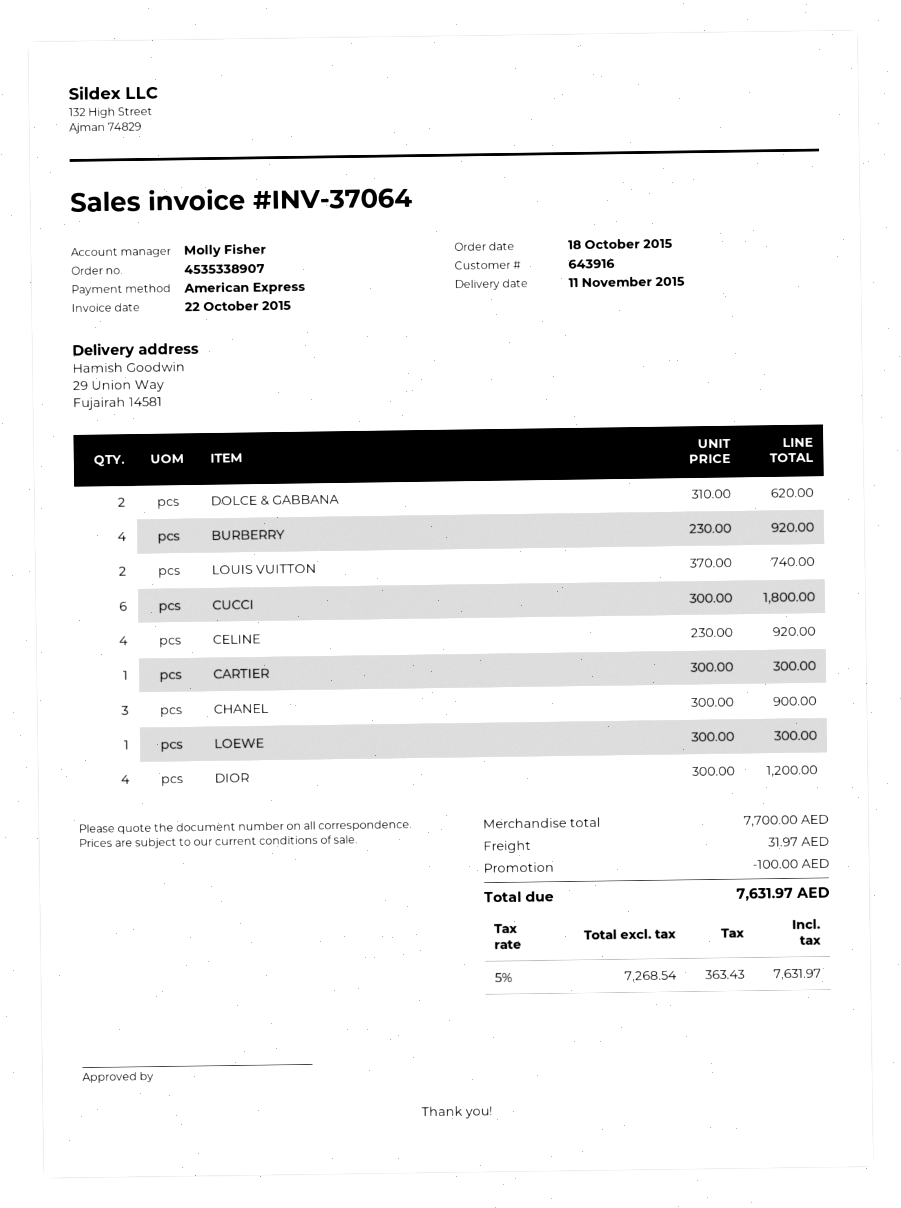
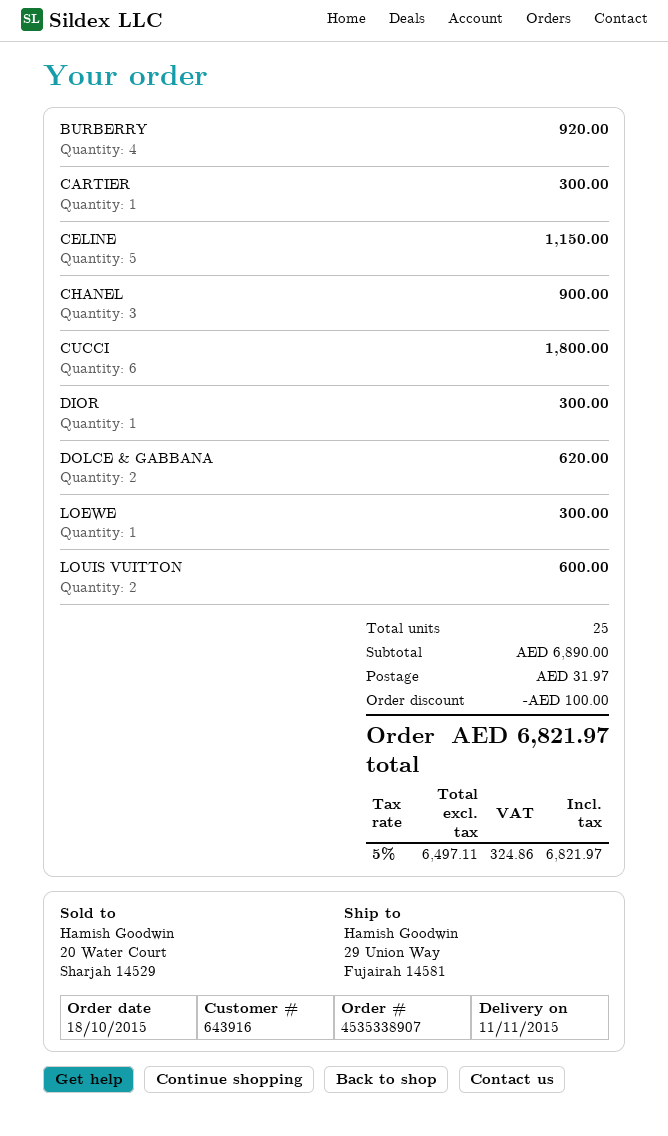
LOUIS VUITTON: 2 for 740.00 -> 2 for 600.00
CELINE: 4 for 920.00 -> 5 for 1150.00
DIOR: 4 for 1200.00 -> 1 for 300.00
subtotal: 7700.00 -> 6890.00
net: 7268.54 -> 6497.11
tax: 5% = 363.43 -> 5% = 324.86
total: 7631.97 -> 6821.97

